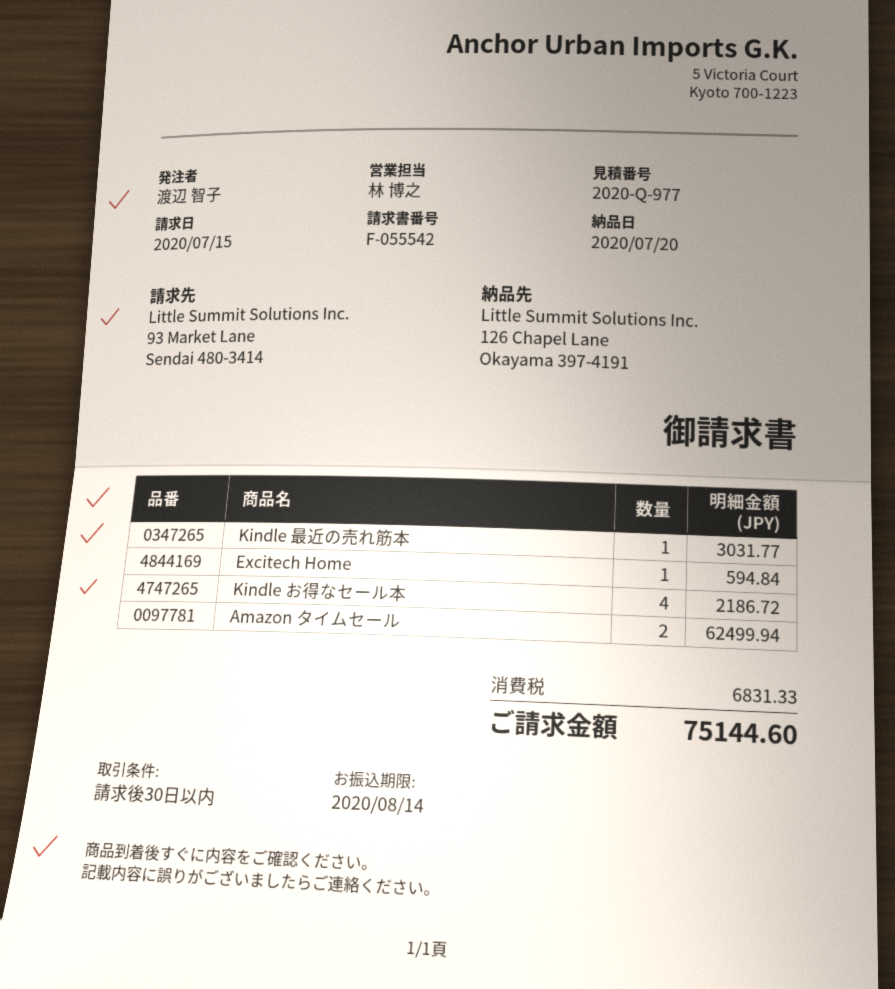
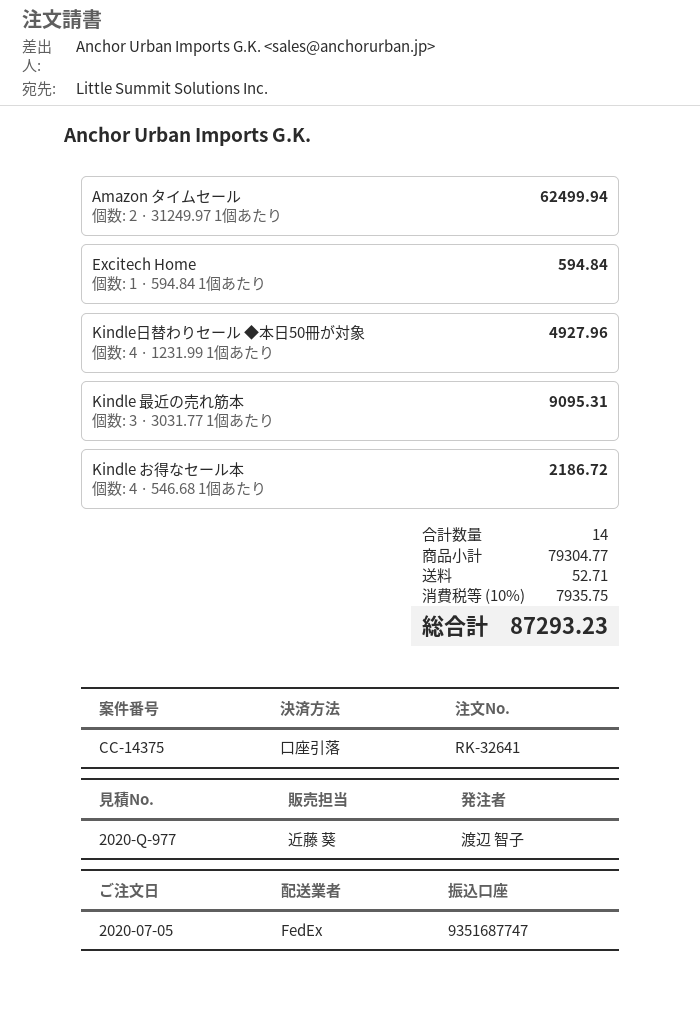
sales rep: 林 博之 -> 近藤 葵
Kindle 最近の売れ筋本: 1 for 3031.77 -> 3 for 9095.31
Kindle日替わりセール ◆本日50冊が対象: none -> 4 for 4927.96
shipping: none -> 52.71
tax: 6831.33 -> 7935.75
total: 75144.60 -> 87293.23

